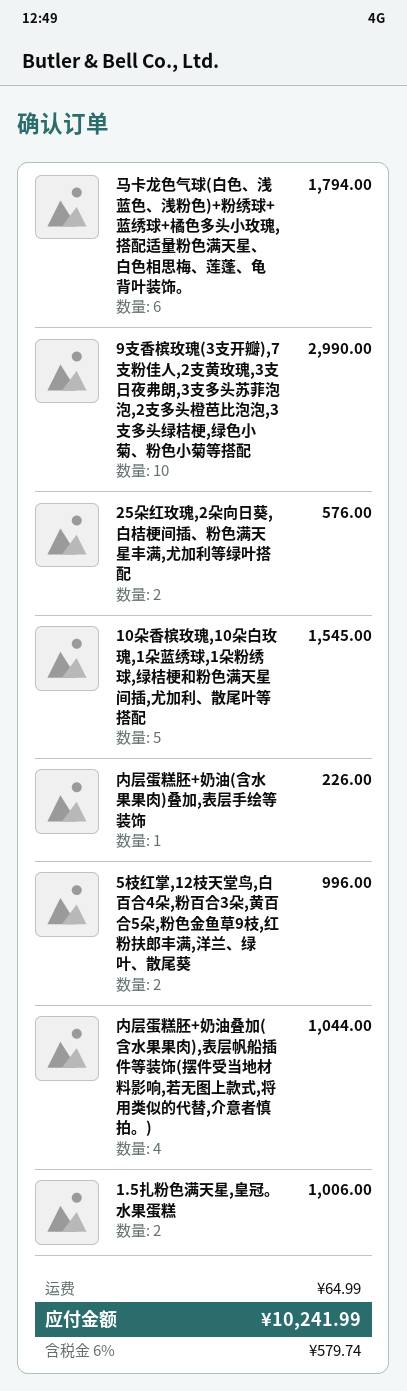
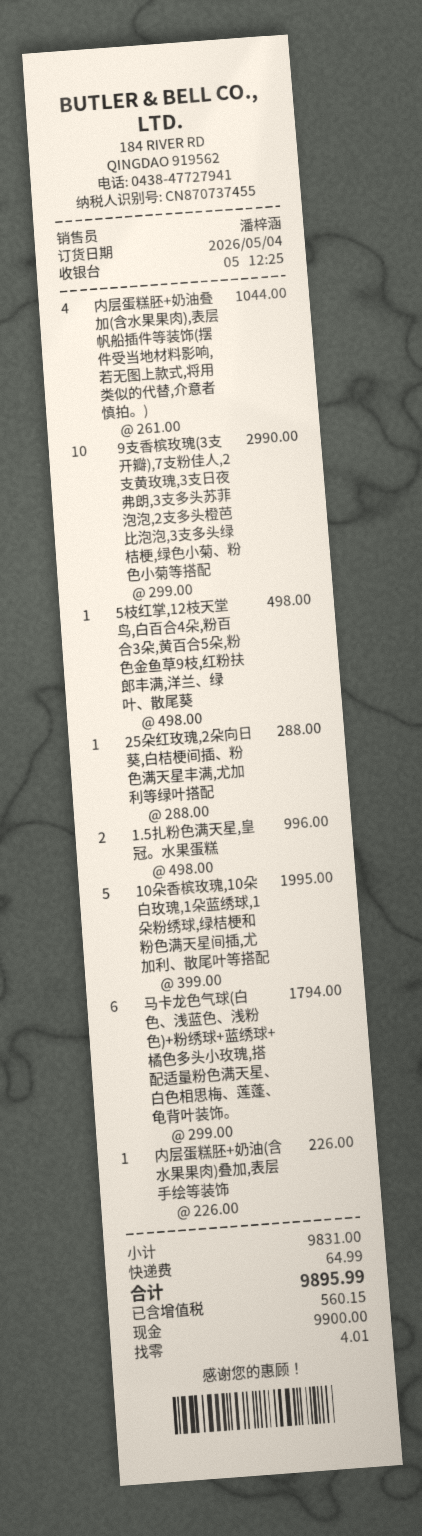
25朵红玫瑰,2朵向日葵,白桔梗间插、粉色满天星丰满,尤加利等绿叶搭配: 2 for 576.00 -> 1 for 288.00
10朵香槟玫瑰,10朵白玫瑰,1朵蓝绣球,1朵粉绣球,绿桔梗和粉色满天星间插,尤加利、散尾叶等搭配: 5 for 1545.00 -> 5 for 1995.00
5枝红掌,12枝天堂鸟,白百合4朵,粉百合3朵,黄百合5朵,粉色金鱼草9枝,红粉扶郎丰满,洋兰、绿叶、散尾葵: 2 for 996.00 -> 1 for 498.00
1.5扎粉色满天星,皇冠。水果蛋糕: 2 for 1006.00 -> 2 for 996.00
tax: 579.74 -> 560.15
total: 10241.99 -> 9895.99

